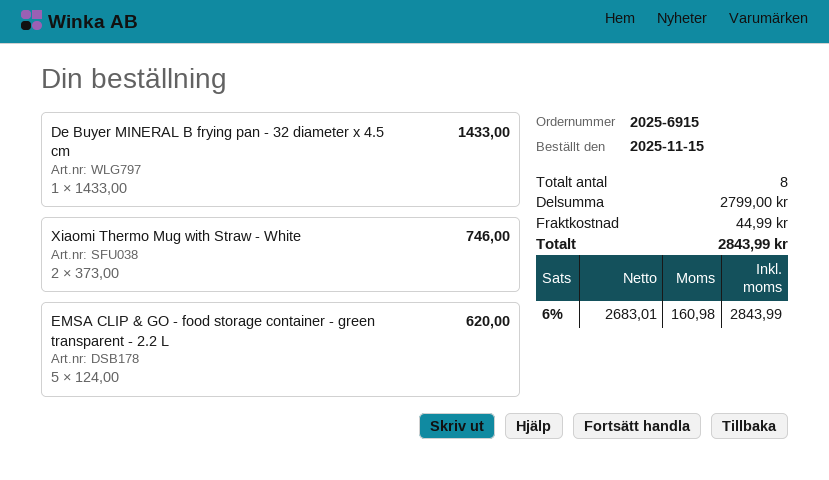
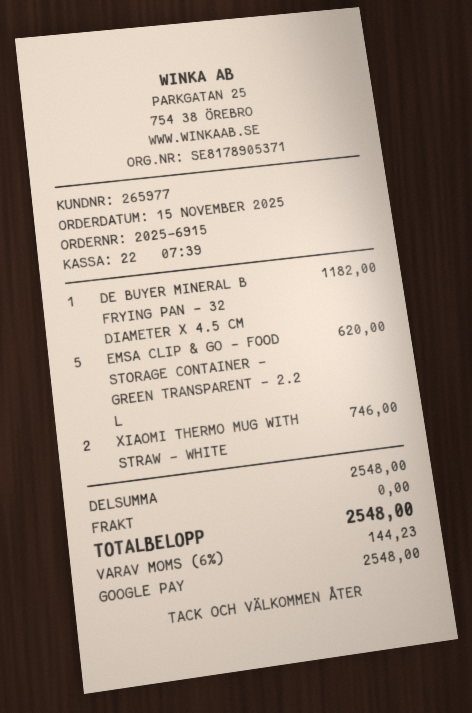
De Buyer MINERAL B frying pan - 32 diameter x 4.5 cm: 1 for 1433.00 -> 1 for 1182.00
subtotal: 2799.00 -> 2548.00
shipping: 44.99 -> 0.00
tax: 6% = 160.98 -> 6% = 144.23
total: 2843.99 -> 2548.00

